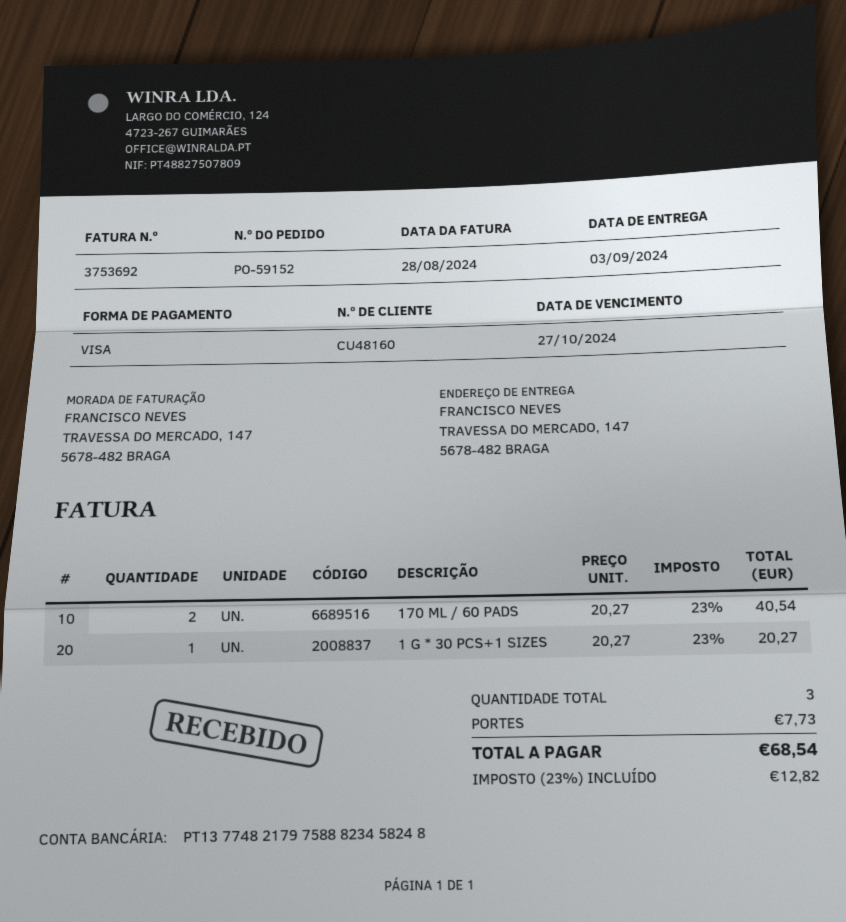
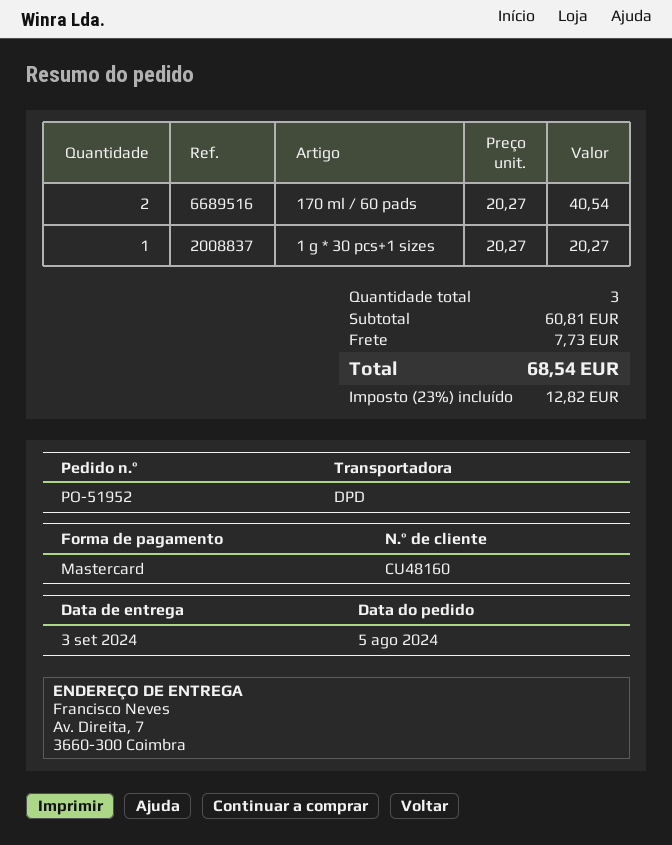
order number: PO-59152 -> PO-51952
payment method: Visa -> Mastercard
ship to: TRAVESSA DO MERCADO, 147, 5678-482 BRAGA -> Av. Direita, 7, 3660-300 Coimbra

